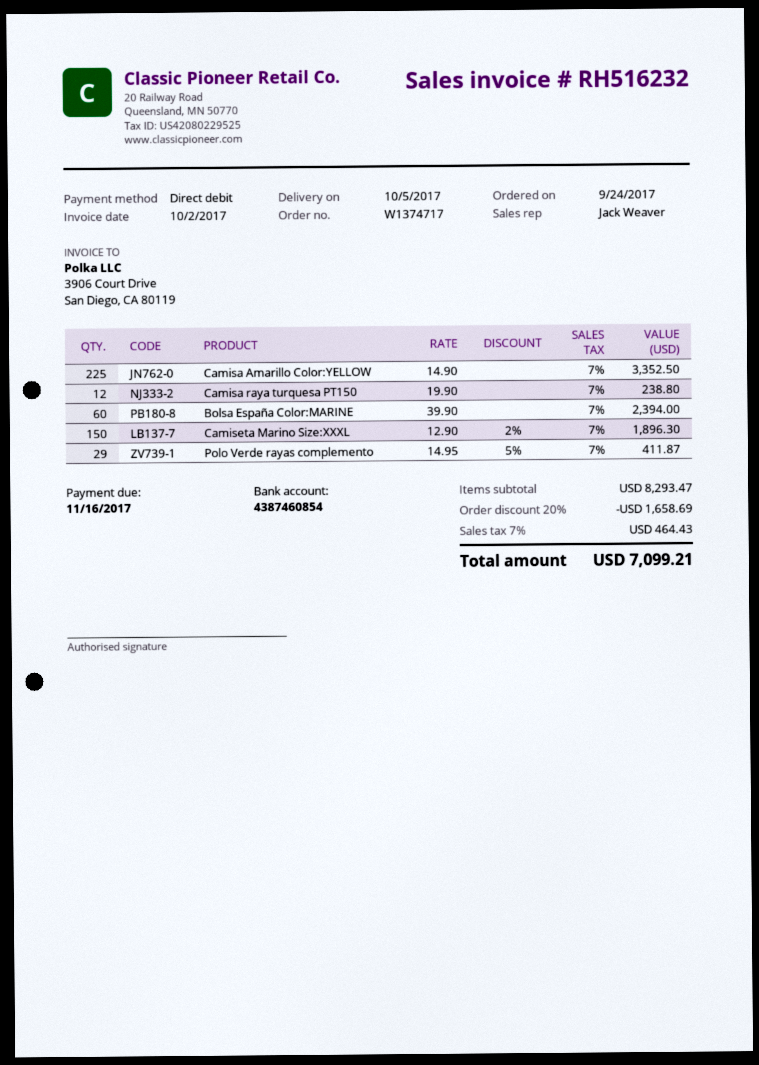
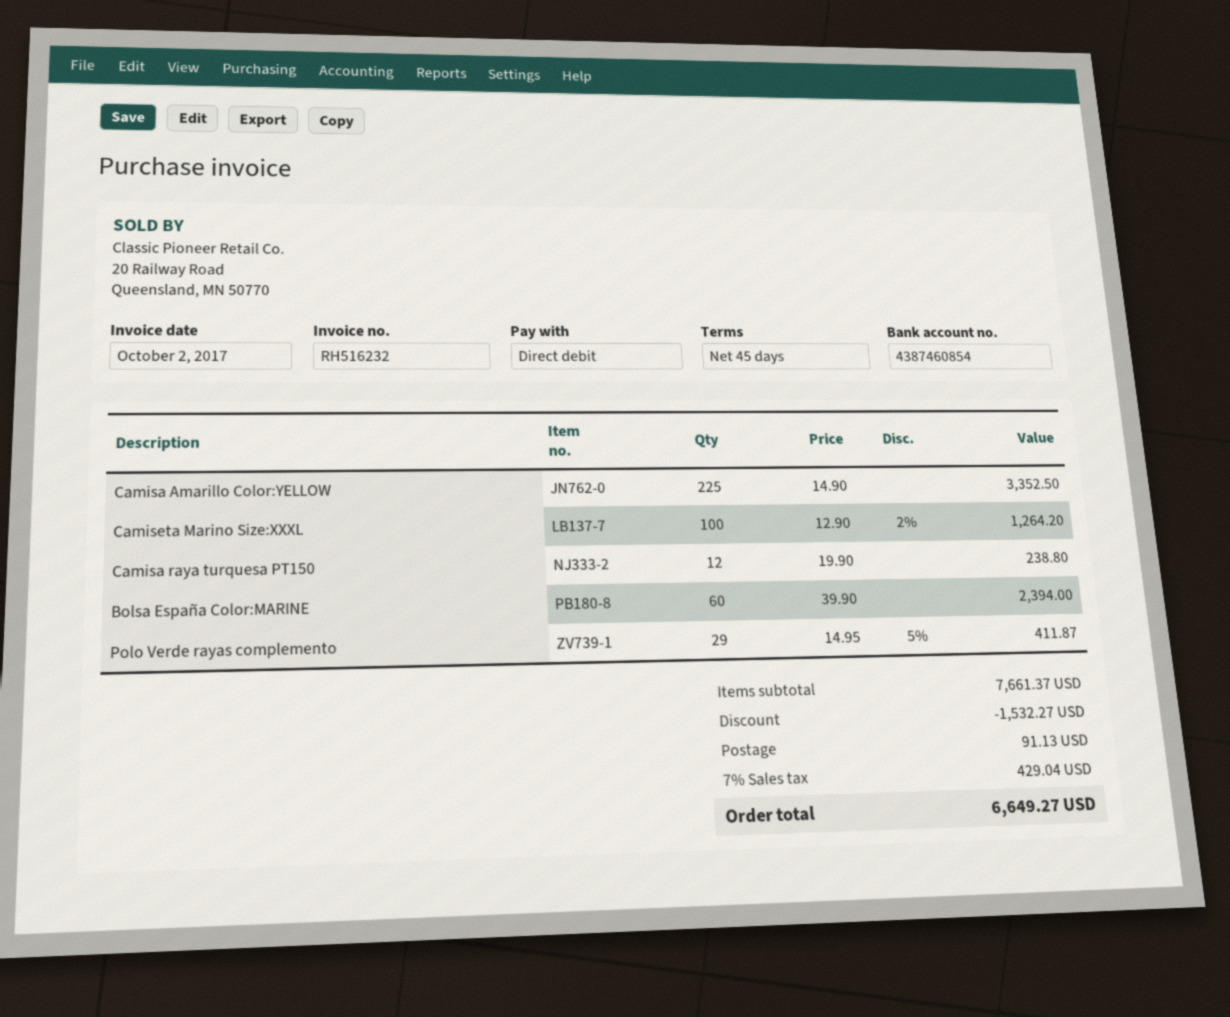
Camiseta Marino Size:XXXL: 150 x 12.90 - 2% = 1896.30 -> 100 x 12.90 - 2% = 1264.20
subtotal: 8293.47 -> 7661.37
discount: 1658.69 -> 1532.27
shipping: none -> 91.13
tax: 7% = 464.43 -> 7% = 429.04
total: 7099.21 -> 6649.27

